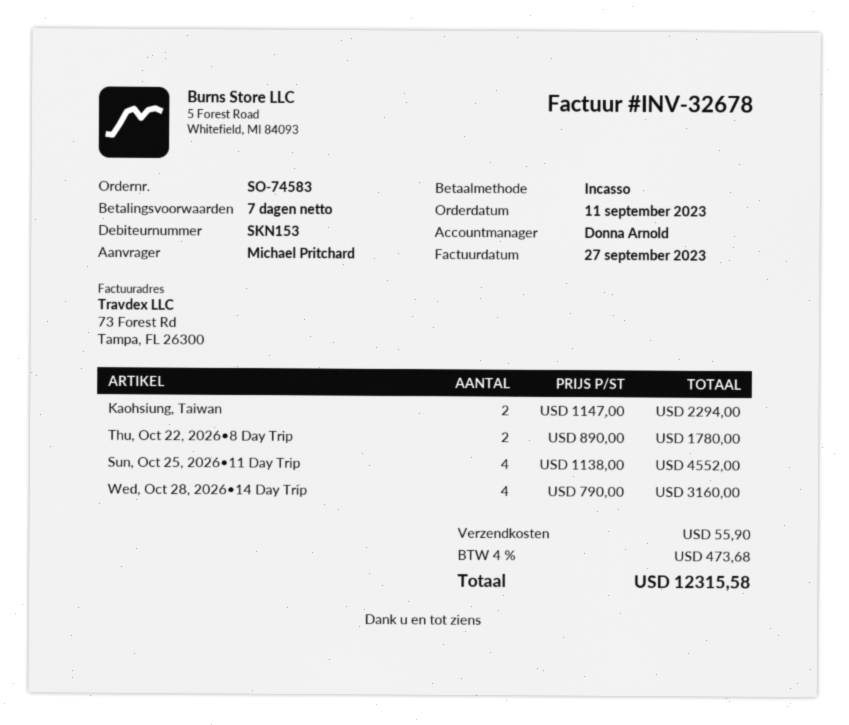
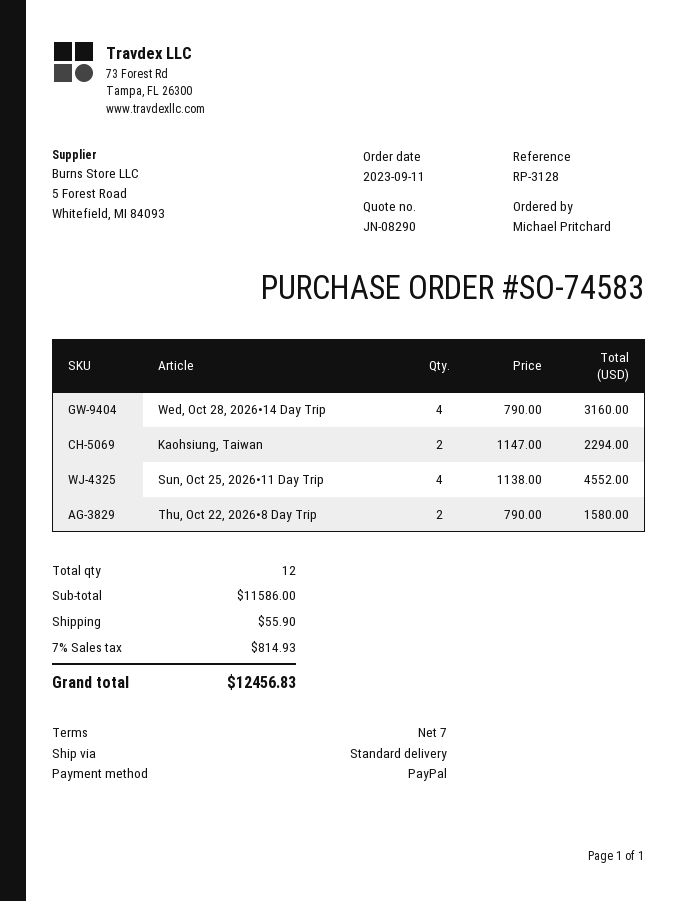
payment method: direct debit -> PayPal
Thu, Oct 22, 2026•8 Day Trip: 2 x 890.00 = 1780.00 -> 2 x 790.00 = 1580.00
tax: 4% = 473.68 -> 7% = 814.93
total: 12315.58 -> 12456.83

